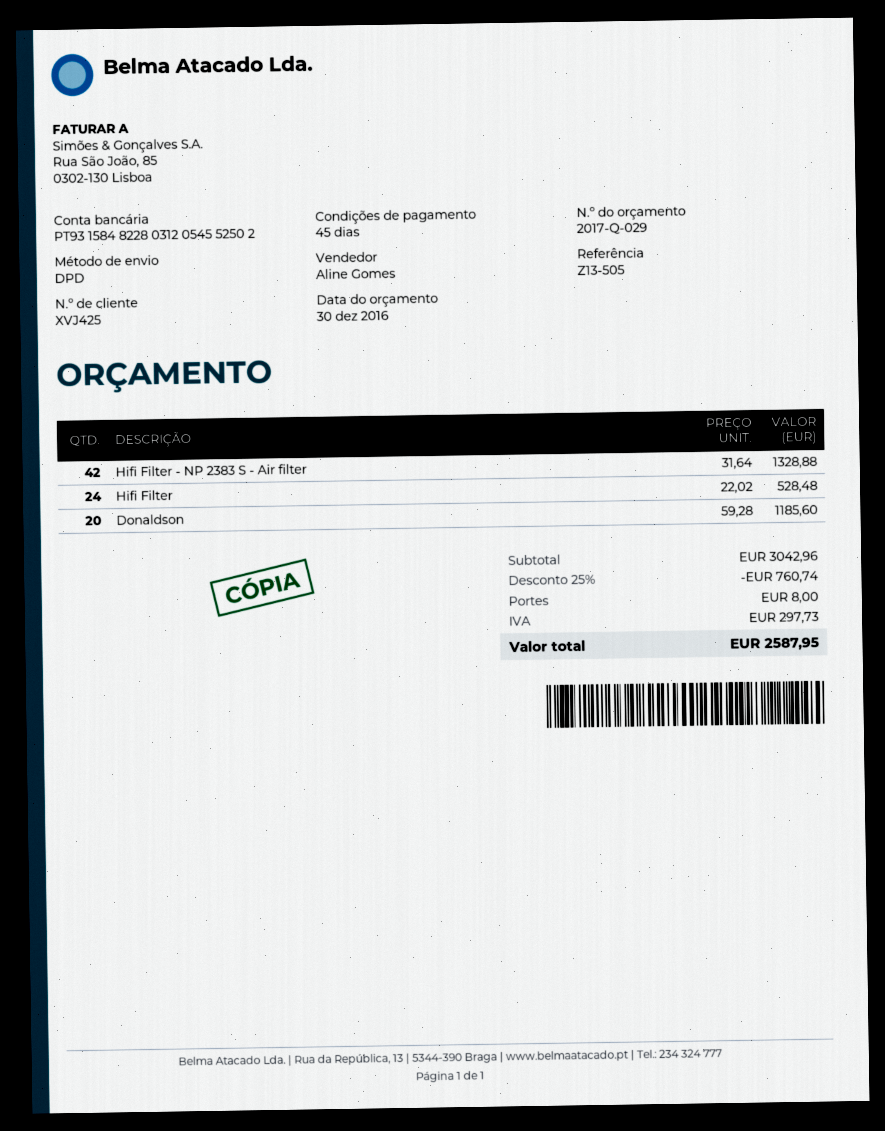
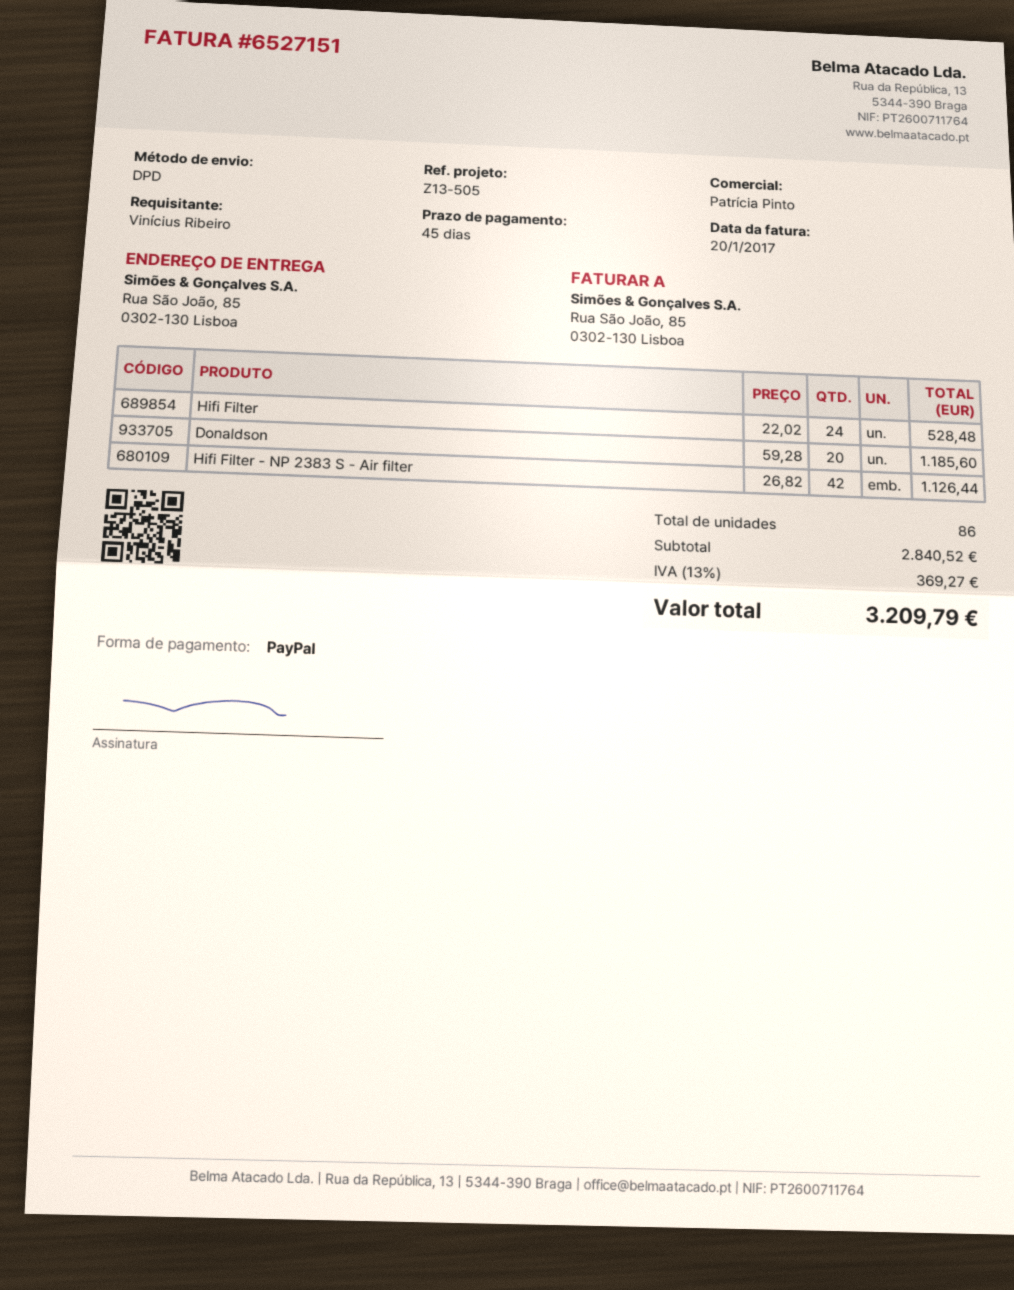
sales rep: Aline Gomes -> Patrícia Pinto
Hifi Filter - NP 2383 S - Air filter: 42 x 31.64 = 1328.88 -> 42 x 26.82 = 1126.44
subtotal: 3042.96 -> 2840.52
discount: 25% = 760.74 -> none
shipping: 8.00 -> none
tax: 297.73 -> 369.27
total: 2587.95 -> 3209.79

